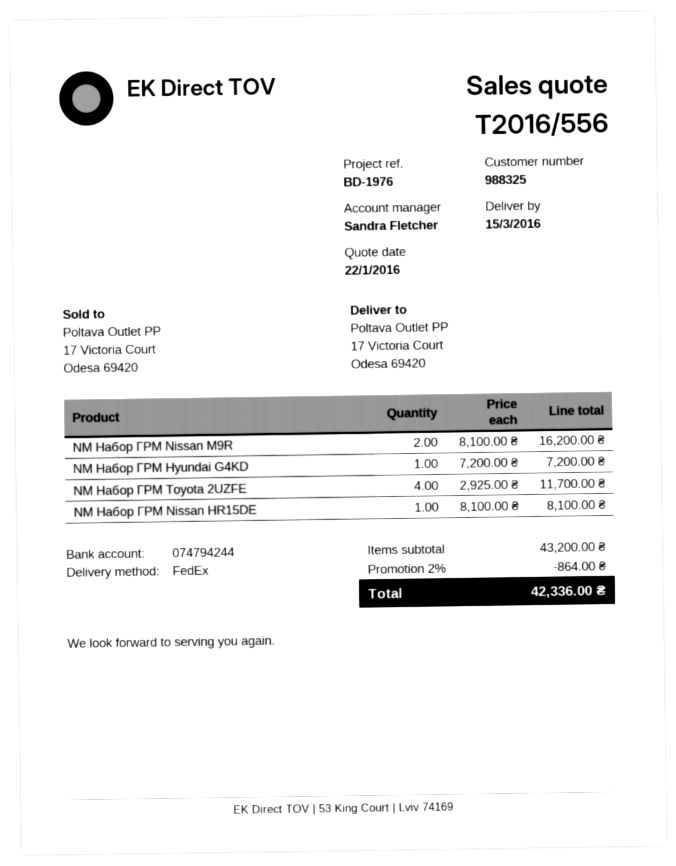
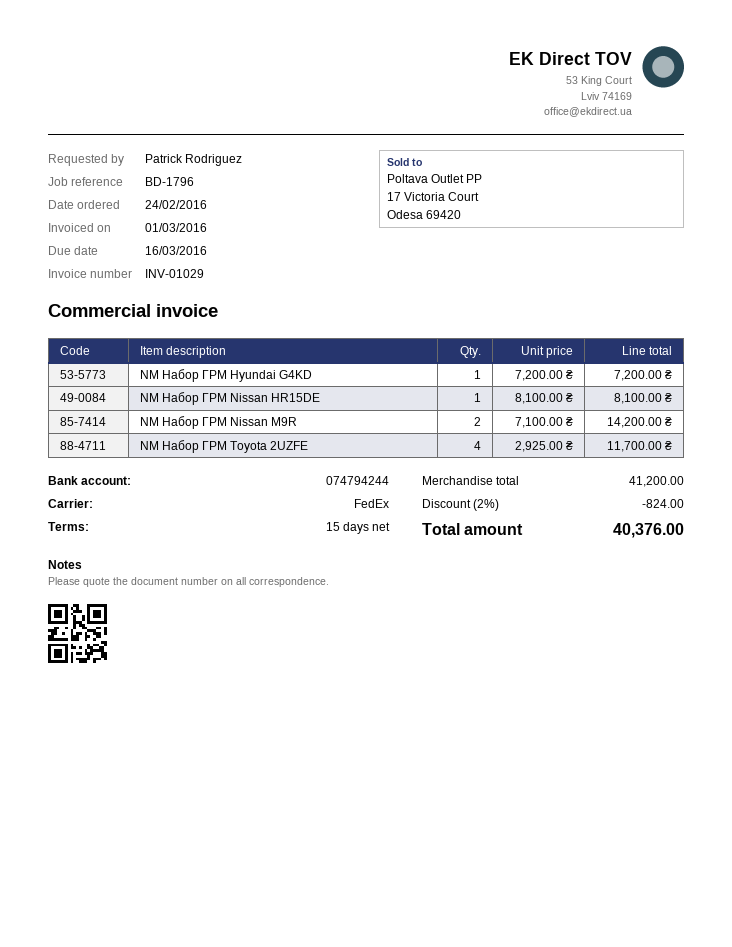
reference: BD-1976 -> BD-1796
NM Набор ГРМ Nissan M9R: 2 x 8100.00 = 16200.00 -> 2 x 7100.00 = 14200.00
subtotal: 43200.00 -> 41200.00
discount: 2% = 864.00 -> 2% = 824.00
total: 42336.00 -> 40376.00

